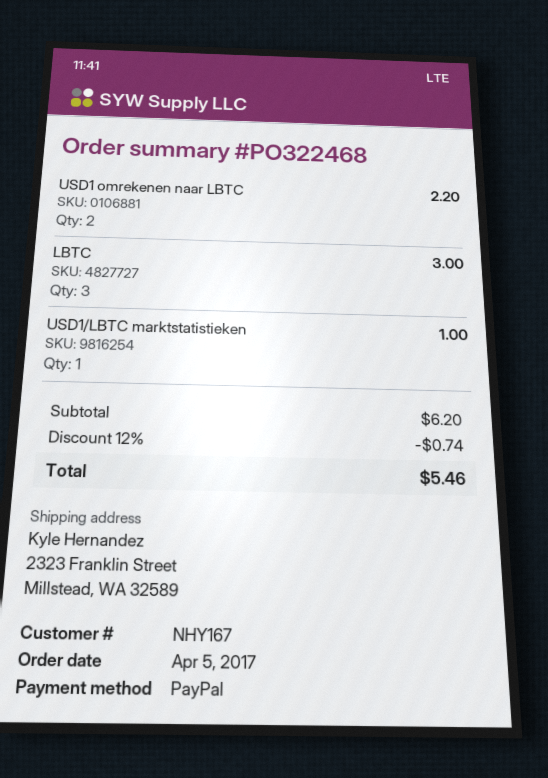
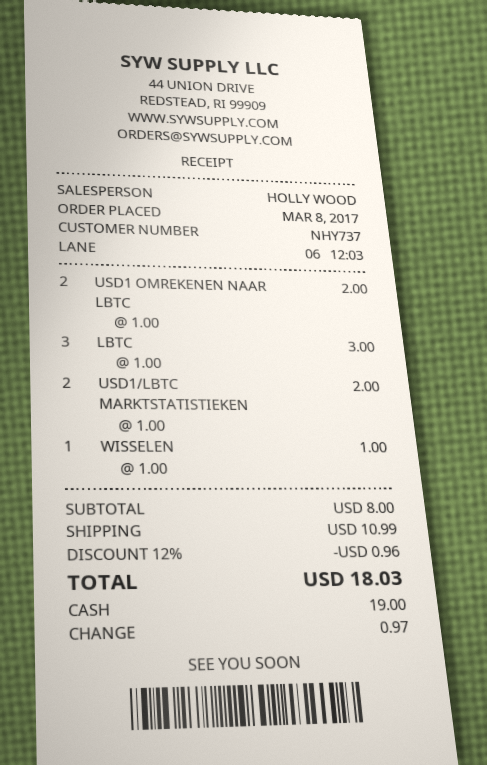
order date: 2017-04-05 -> 2017-03-08
customer number: NHY167 -> NHY737
payment method: PayPal -> cash
USD1 omrekenen naar LBTC: 2 for 2.20 -> 2 for 2.00
USD1/LBTC marktstatistieken: 1 for 1.00 -> 2 for 2.00
WISSELEN: none -> 1 for 1.00
subtotal: 6.20 -> 8.00
discount: 12% = 0.74 -> 12% = 0.96
shipping: none -> 10.99
total: 5.46 -> 18.03

